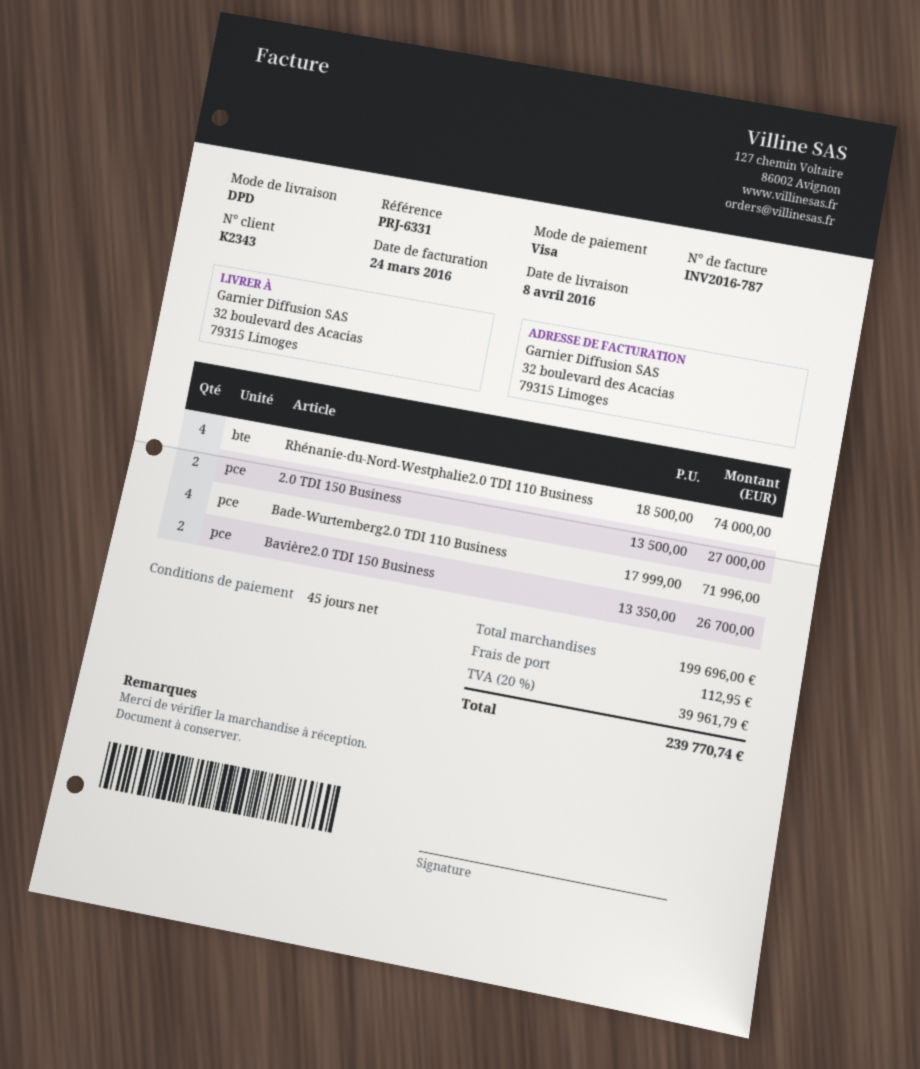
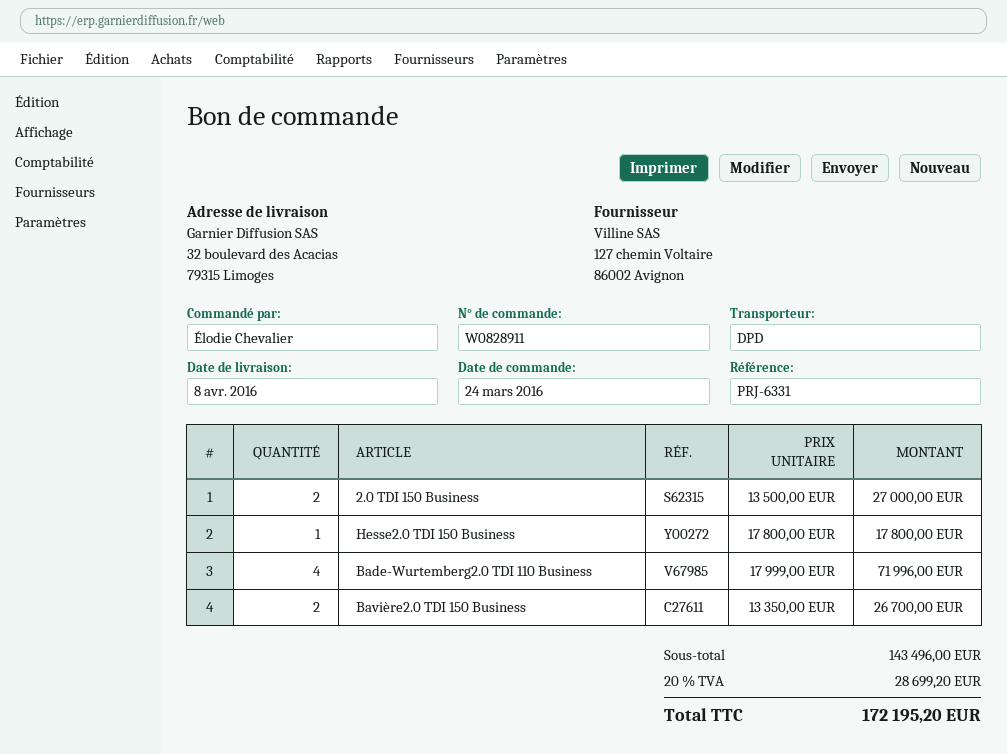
Rhénanie-du-Nord-Westphalie2.0 TDI 110 Business: 4 x 18500.00 = 74000.00 -> none
Hesse2.0 TDI 150 Business: none -> 1 x 17800.00 = 17800.00
subtotal: 199696.00 -> 143496.00
shipping: 112.95 -> none
tax: 20% = 39961.79 -> 20% = 28699.20
total: 239770.74 -> 172195.20

